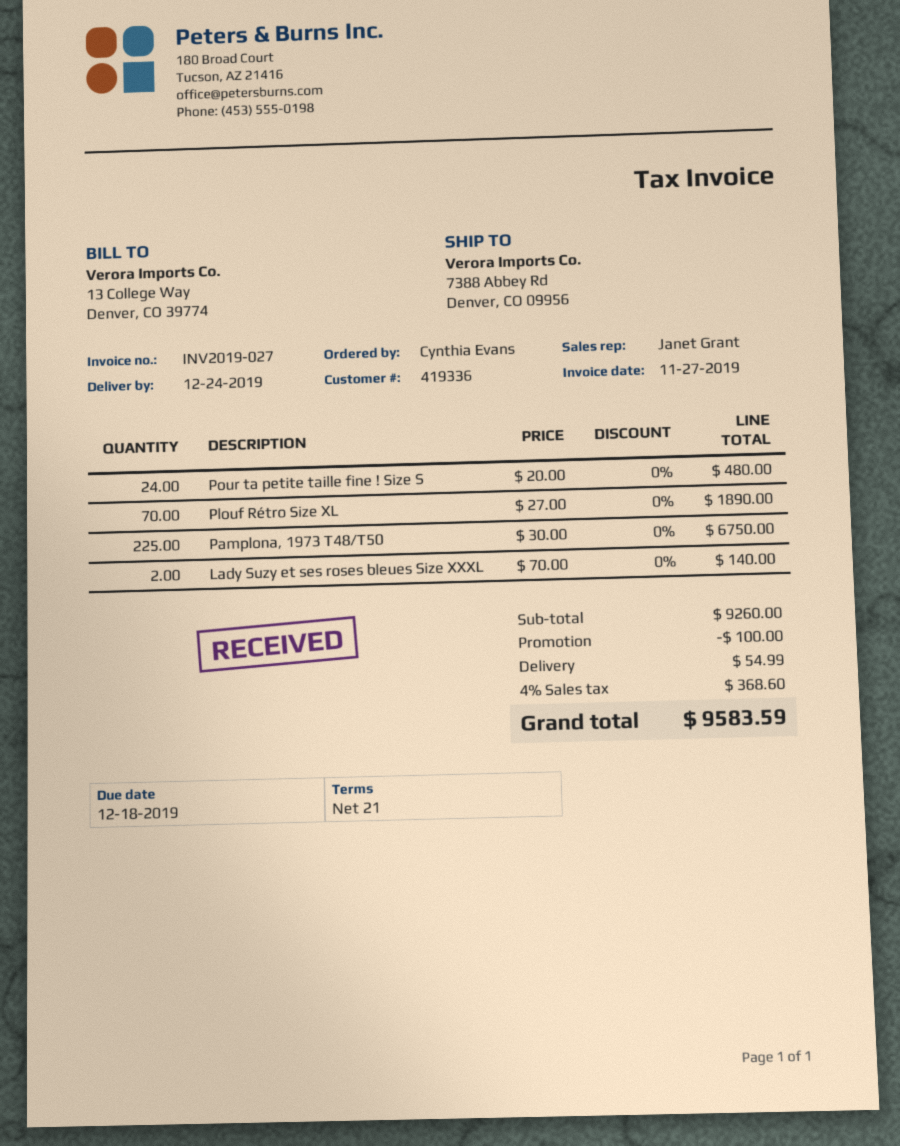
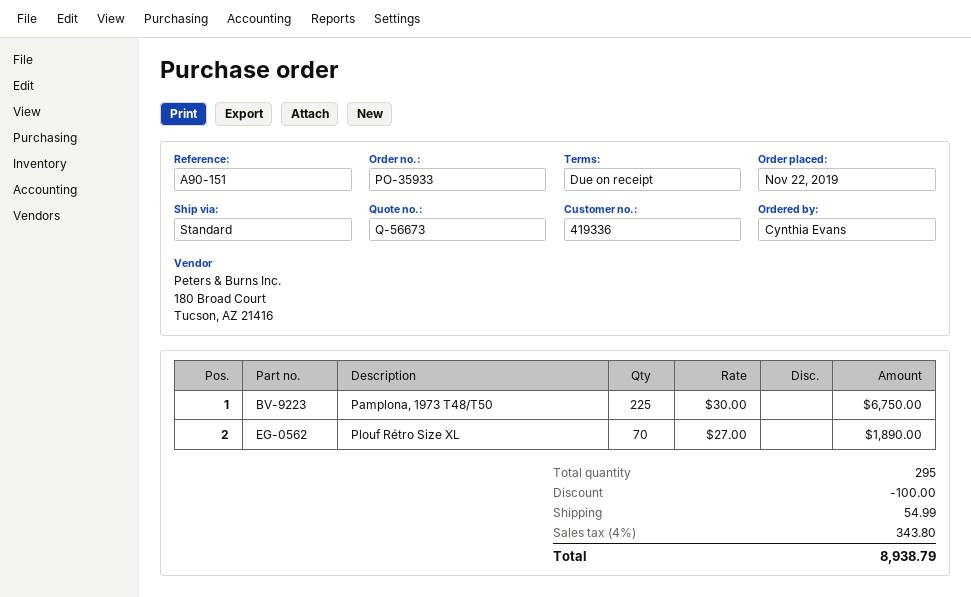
payment terms: 21 days -> on receipt
Pour ta petite taille fine ! Size S: 24 x 20.00 = 480.00 -> none
Lady Suzy et ses roses bleues Size XXXL: 2 x 70.00 = 140.00 -> none
tax: 4% = 368.60 -> 4% = 343.80
total: 9583.59 -> 8938.79

